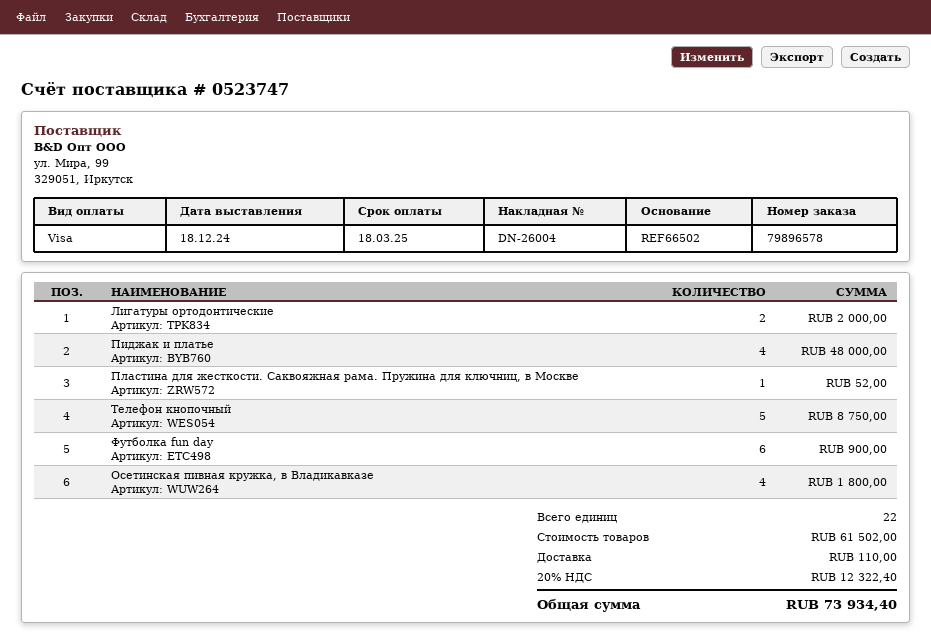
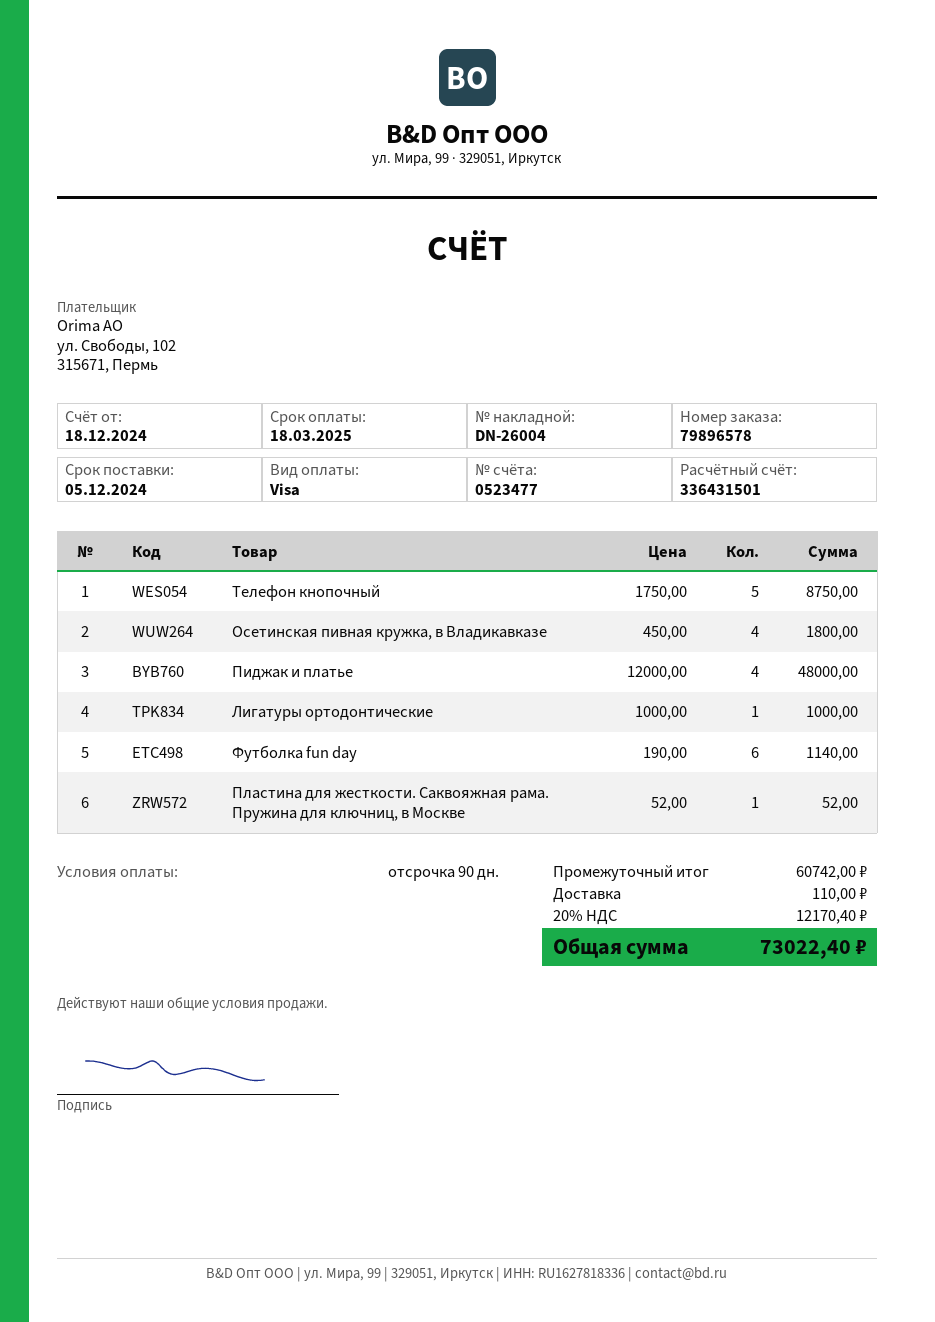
invoice number: 0523747 -> 0523477
Лигатуры ортодонтические: 2 for 2000.00 -> 1 for 1000.00
Футболка fun day: 6 for 900.00 -> 6 for 1140.00
subtotal: 61502.00 -> 60742.00
tax: 20% = 12322.40 -> 20% = 12170.40
total: 73934.40 -> 73022.40

